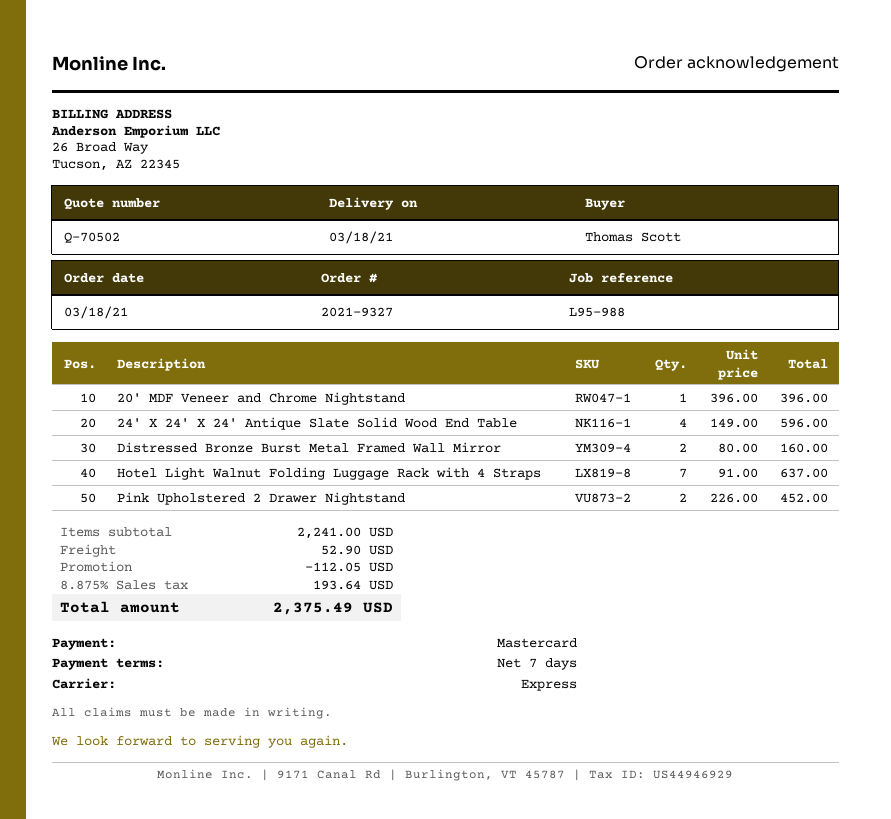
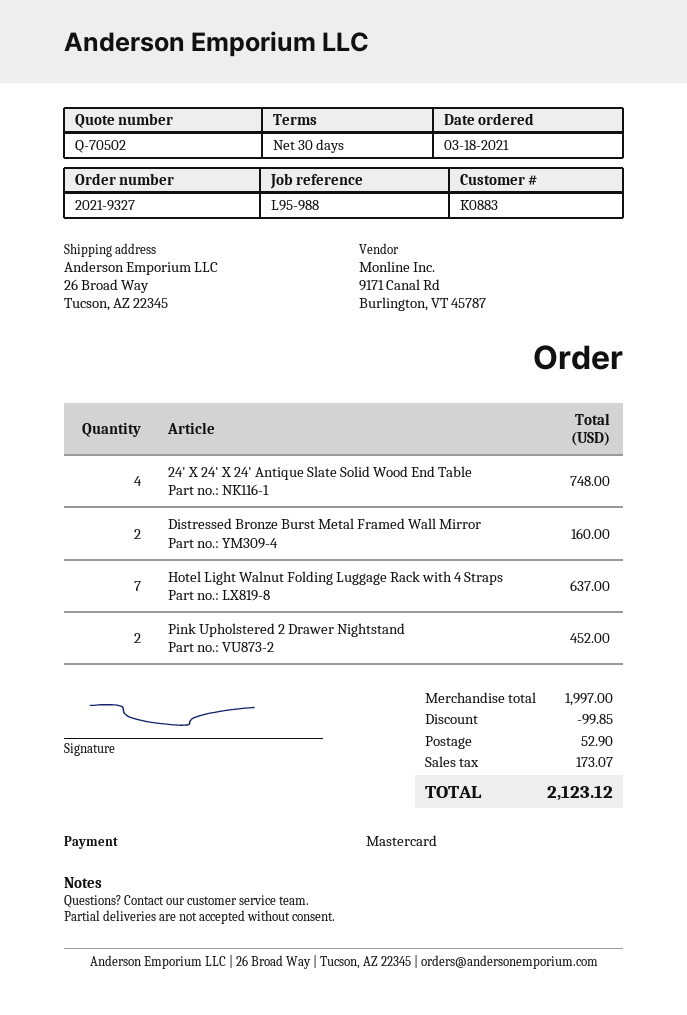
payment terms: 7 days -> 30 days
20' MDF Veneer and Chrome Nightstand: 1 for 396.00 -> none
24' X 24' X 24' Antique Slate Solid Wood End Table: 4 for 596.00 -> 4 for 748.00
subtotal: 2241.00 -> 1997.00
discount: 112.05 -> 99.85
tax: 193.64 -> 173.07
total: 2375.49 -> 2123.12

